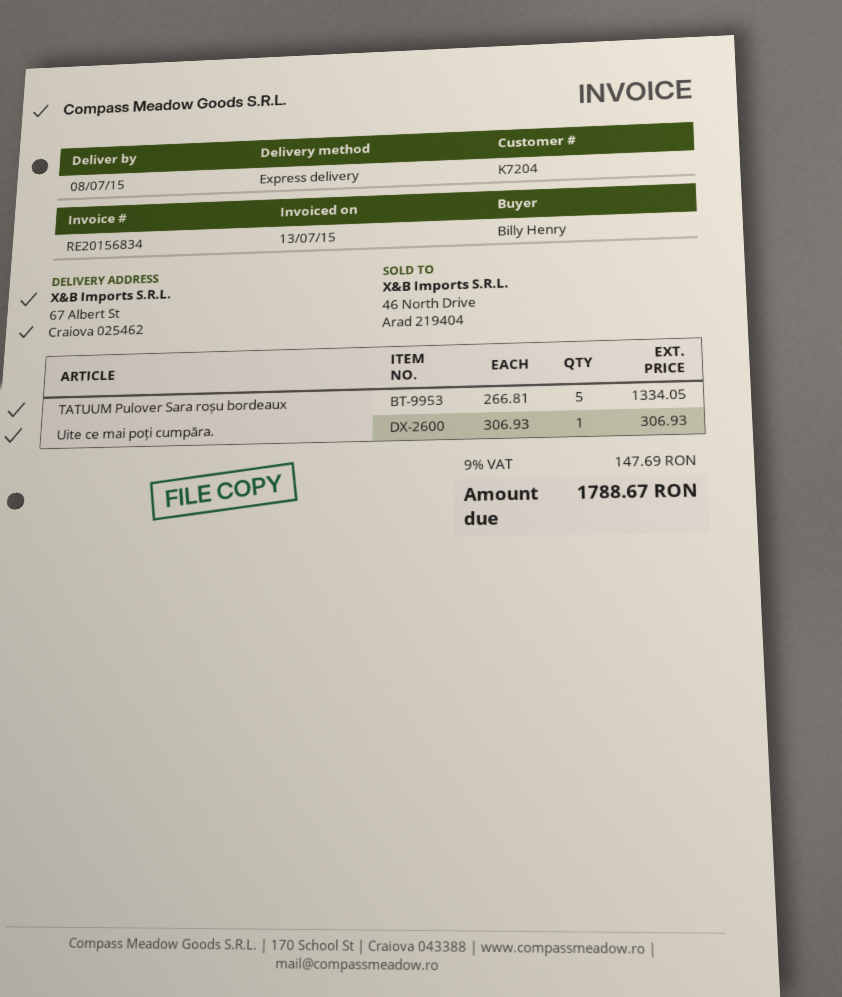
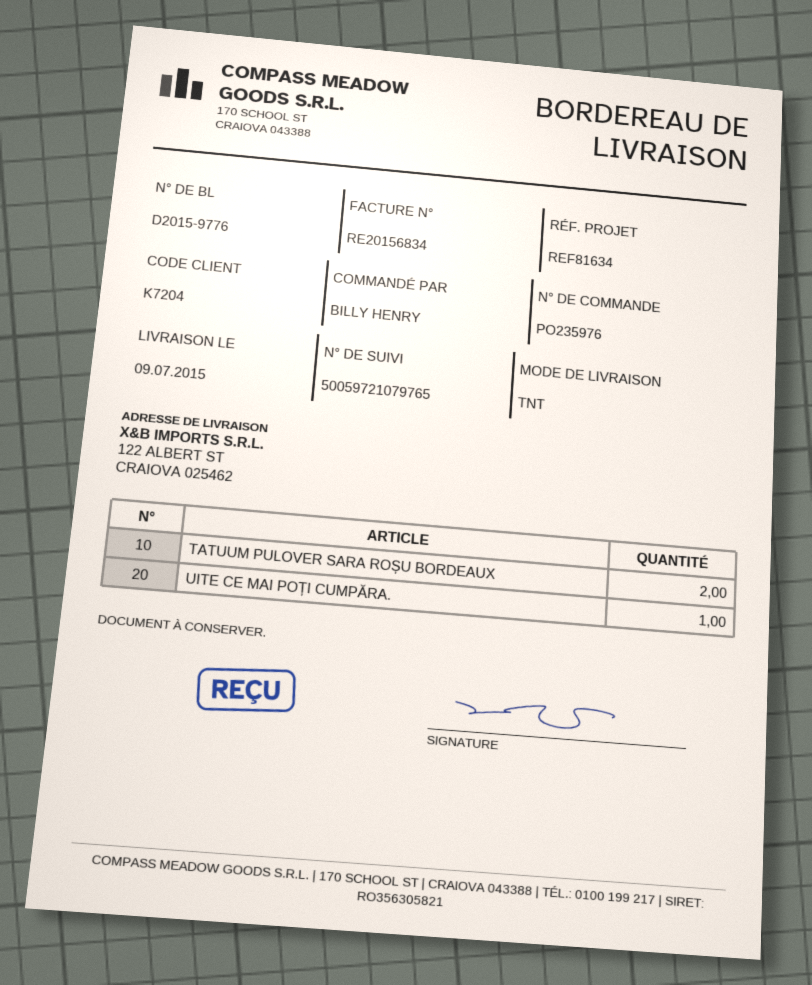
delivery date: 2015-07-08 -> 2015-07-09
shipping method: express -> TNT
ship to: 67 Albert St, Craiova 025462 -> 122 ALBERT ST, CRAIOVA 025462
TATUUM Pulover Sara roșu bordeaux: 5 -> 2

